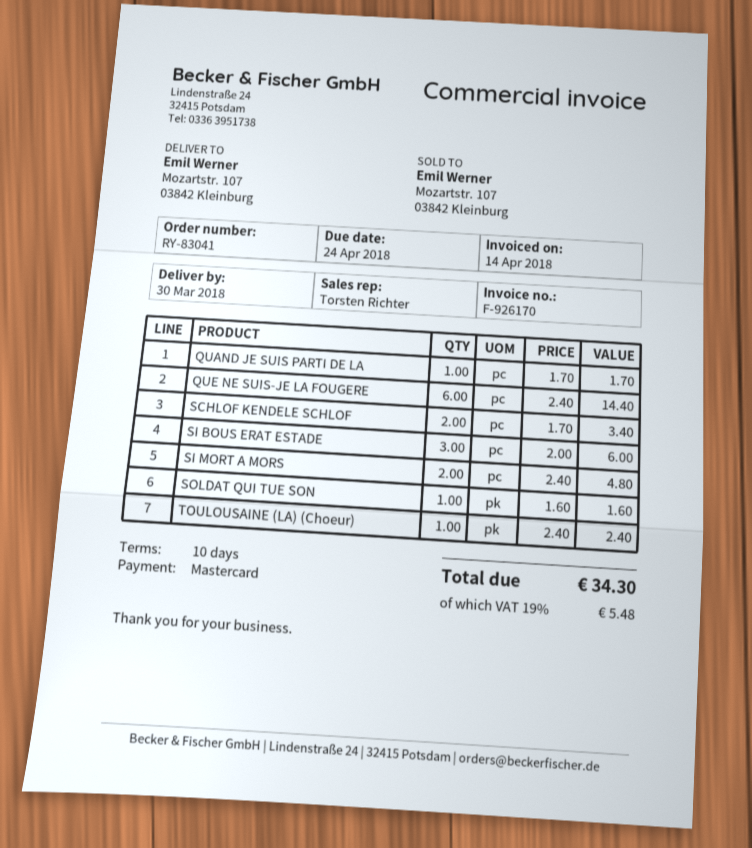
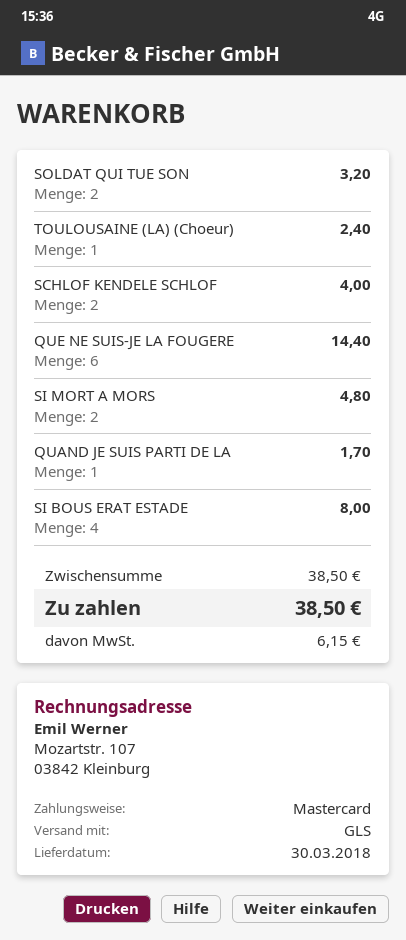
SCHLOF KENDELE SCHLOF: 2 for 3.40 -> 2 for 4.00
SI BOUS ERAT ESTADE: 3 for 6.00 -> 4 for 8.00
SOLDAT QUI TUE SON: 1 for 1.60 -> 2 for 3.20
tax: 5.48 -> 6.15
total: 34.30 -> 38.50

